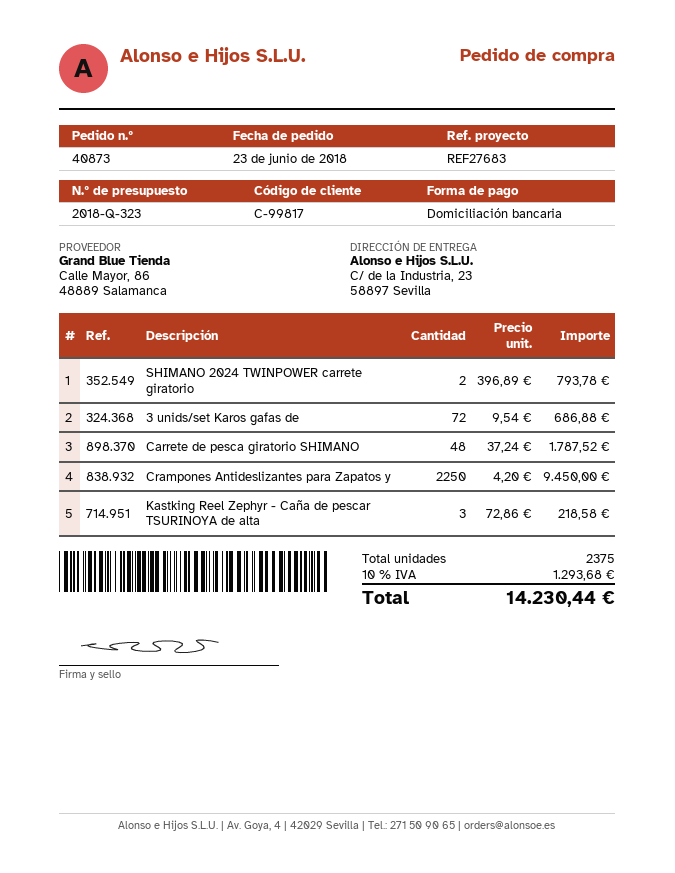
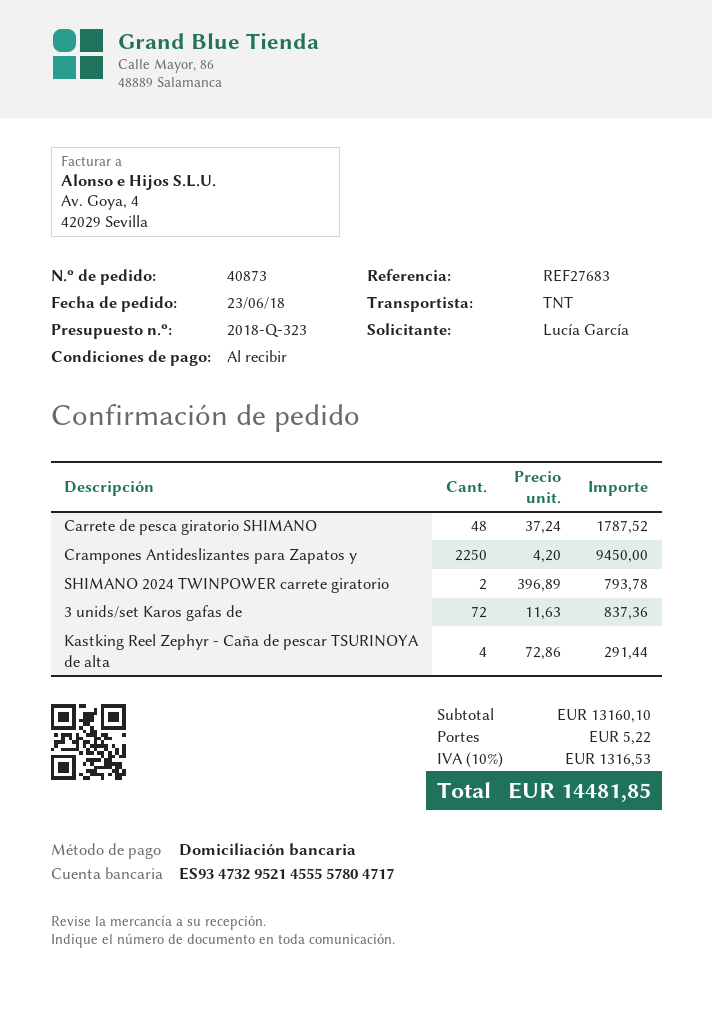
3 unids/set Karos gafas de: 72 x 9.54 = 686.88 -> 72 x 11.63 = 837.36
Kastking Reel Zephyr - Caña de pescar TSURINOYA de alta: 3 x 72.86 = 218.58 -> 4 x 72.86 = 291.44
shipping: none -> 5.22
tax: 10% = 1293.68 -> 10% = 1316.53
total: 14230.44 -> 14481.85

